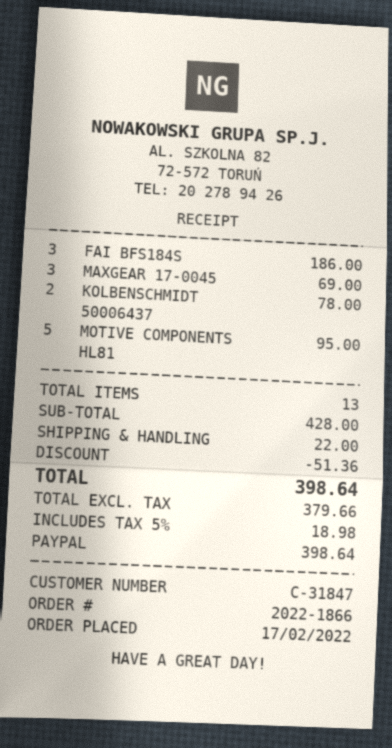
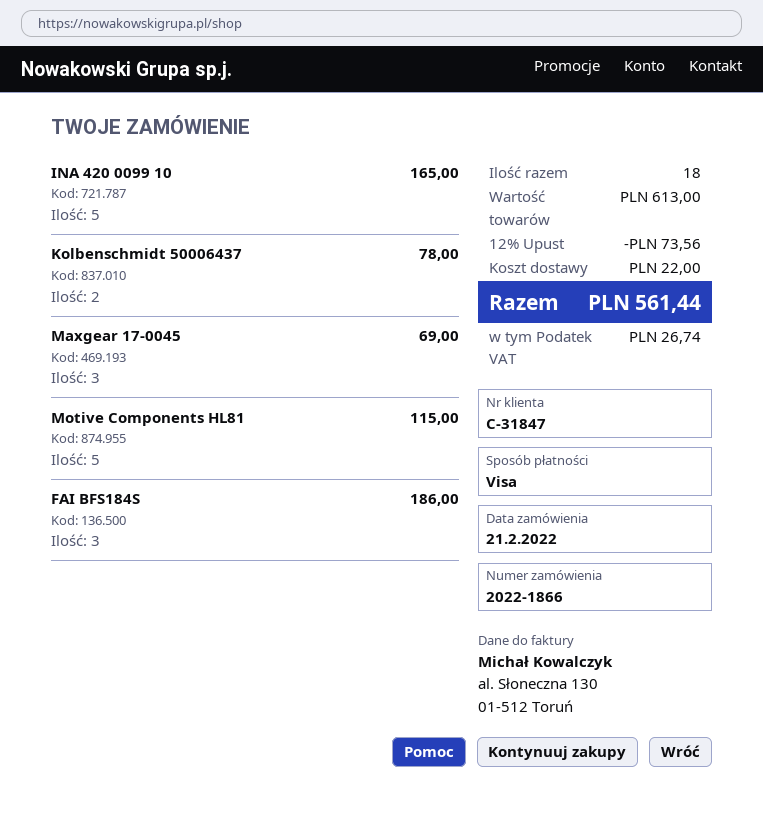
order date: 2022-02-17 -> 2022-02-21
payment method: PayPal -> Visa
MOTIVE COMPONENTS HL81: 5 for 95.00 -> 5 for 115.00
INA 420 0099 10: none -> 5 for 165.00
total quantity: 13 -> 18
subtotal: 428.00 -> 613.00
discount: 51.36 -> 73.56
tax: 18.98 -> 26.74
total: 398.64 -> 561.44

